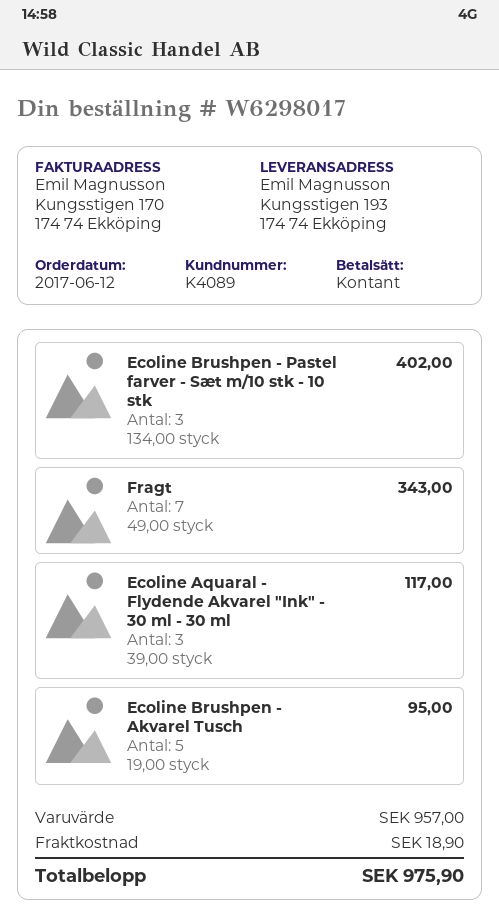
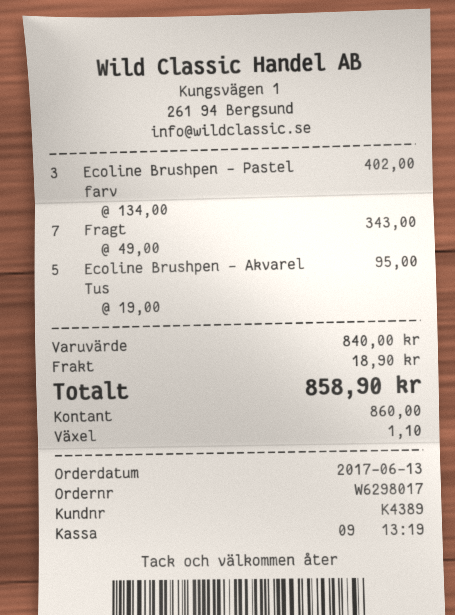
order date: 2017-06-12 -> 2017-06-13
customer number: K4089 -> K4389
Ecoline Aquaral - Flydende Akvarel "Ink" - 30 ml - 30 ml: 3 x 39.00 = 117.00 -> none
subtotal: 957.00 -> 840.00
total: 975.90 -> 858.90

